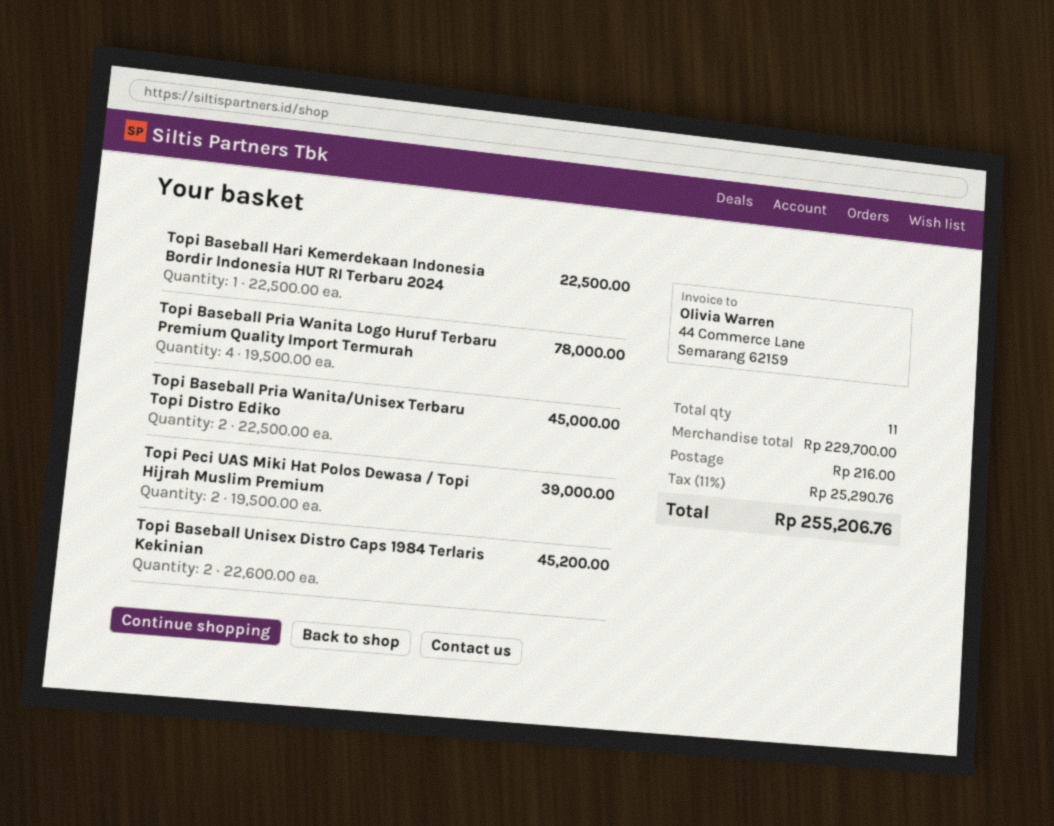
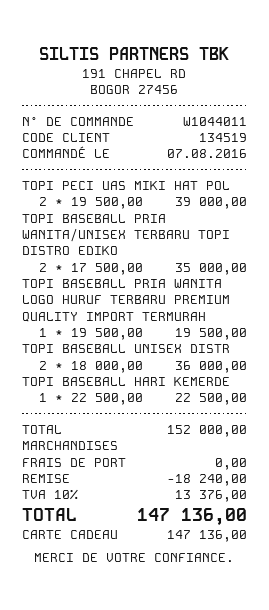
Topi Baseball Pria Wanita Logo Huruf Terbaru Premium Quality Import Termurah: 4 x 19500.00 = 78000.00 -> 1 x 19500.00 = 19500.00
Topi Baseball Pria Wanita/Unisex Terbaru Topi Distro Ediko: 2 x 22500.00 = 45000.00 -> 2 x 17500.00 = 35000.00
Topi Baseball Unisex Distro Caps 1984 Terlaris Kekinian: 2 x 22600.00 = 45200.00 -> 2 x 18000.00 = 36000.00
subtotal: 229700.00 -> 152000.00
discount: none -> 18240.00
shipping: 216.00 -> 0.00
tax: 11% = 25290.76 -> 10% = 13376.00
total: 255206.76 -> 147136.00

